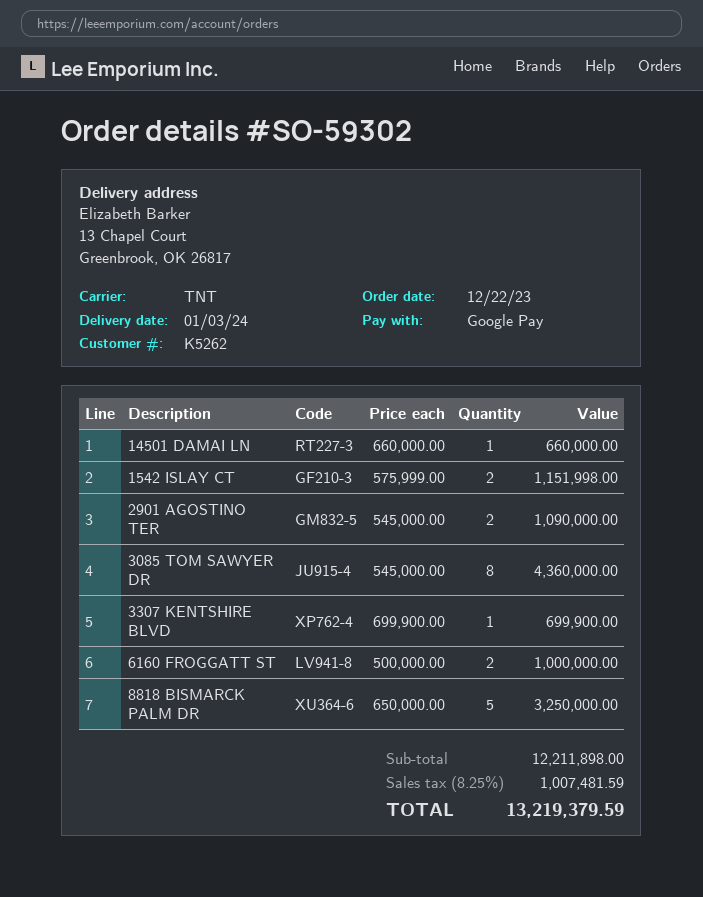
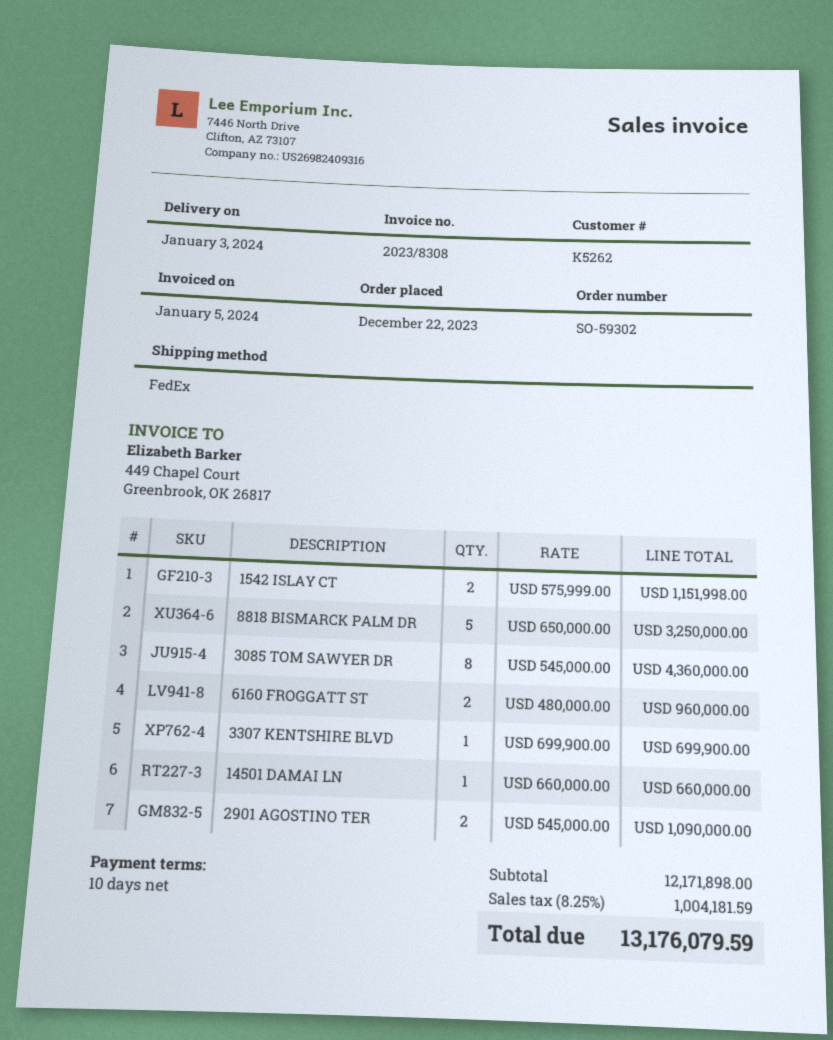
shipping method: TNT -> FedEx
6160 FROGGATT ST: 2 x 500000.00 = 1000000.00 -> 2 x 480000.00 = 960000.00
subtotal: 12211898.00 -> 12171898.00
tax: 8.25% = 1007481.59 -> 8.25% = 1004181.59
total: 13219379.59 -> 13176079.59

